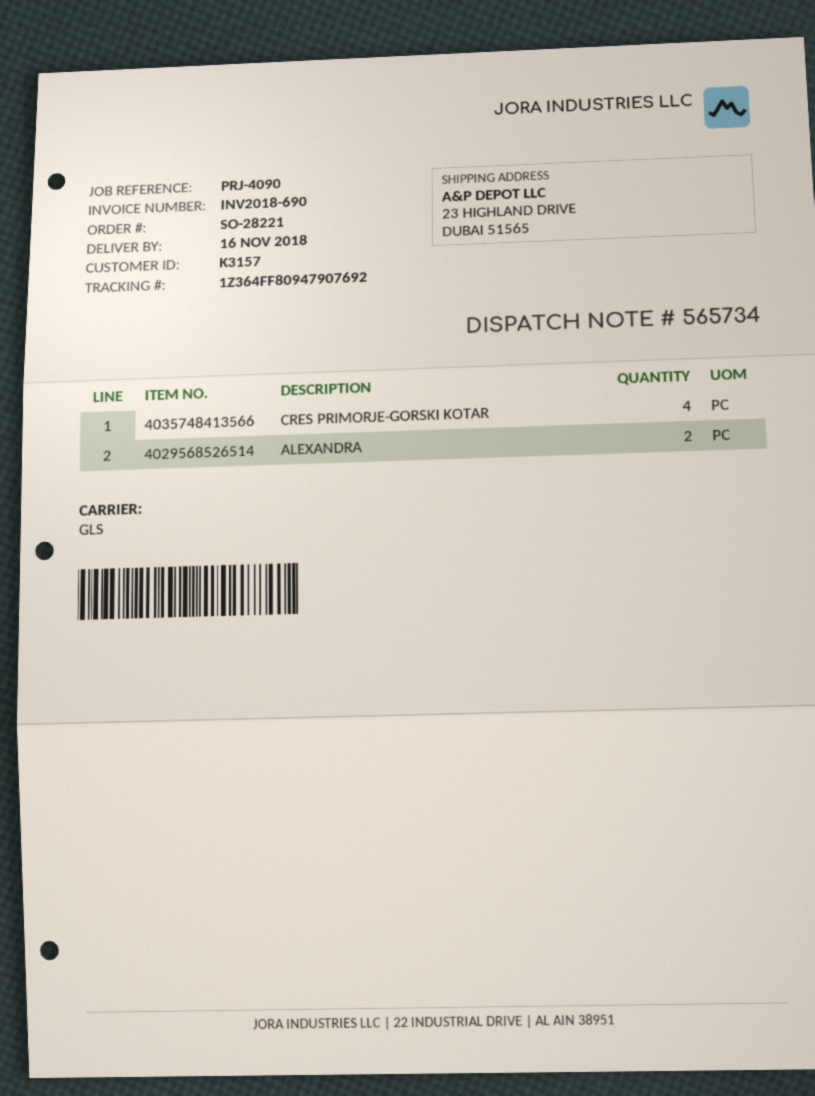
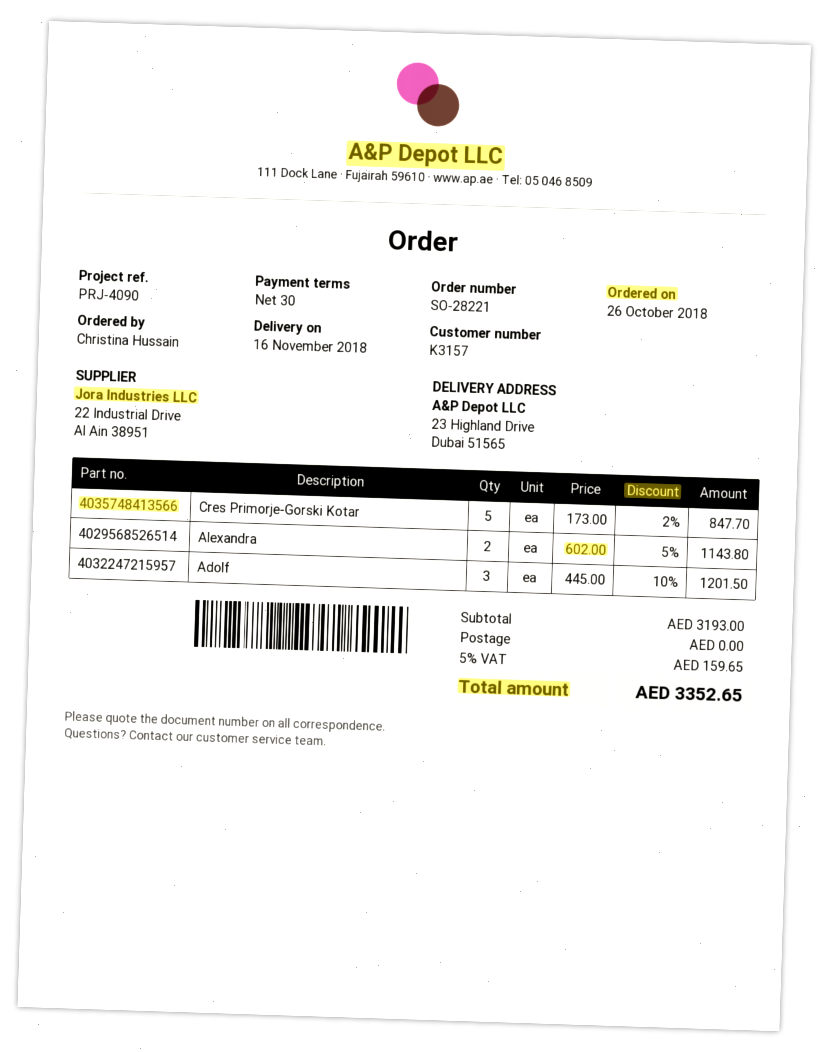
CRES PRIMORJE-GORSKI KOTAR: 4 -> 5
Adolf: none -> 3

